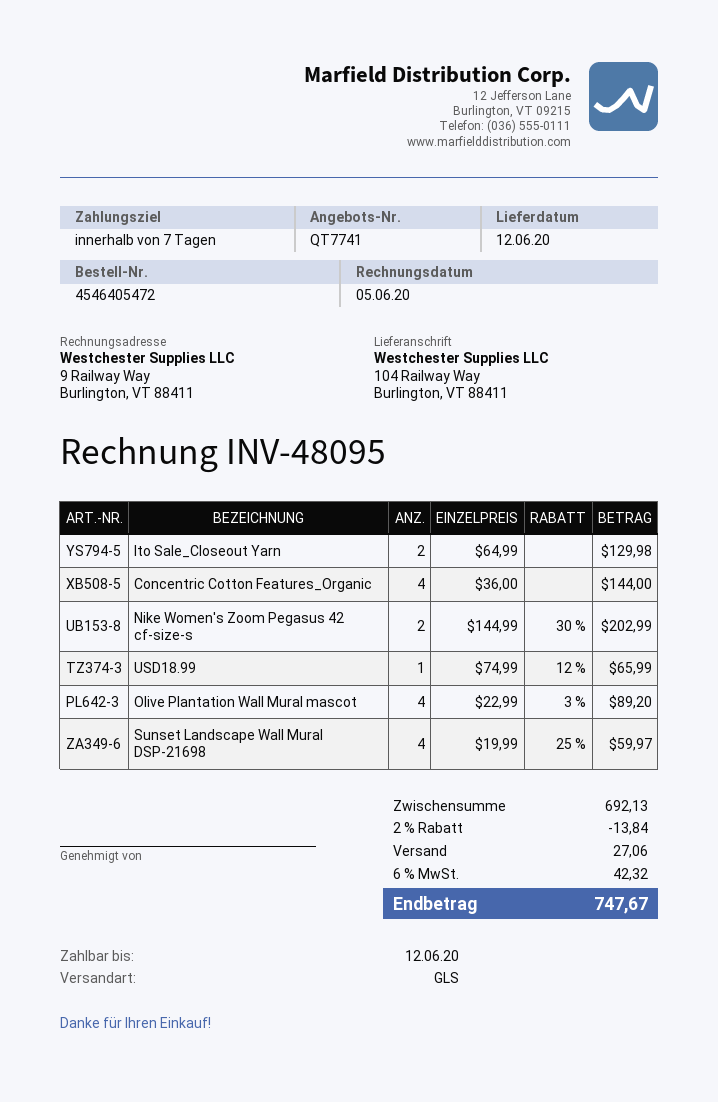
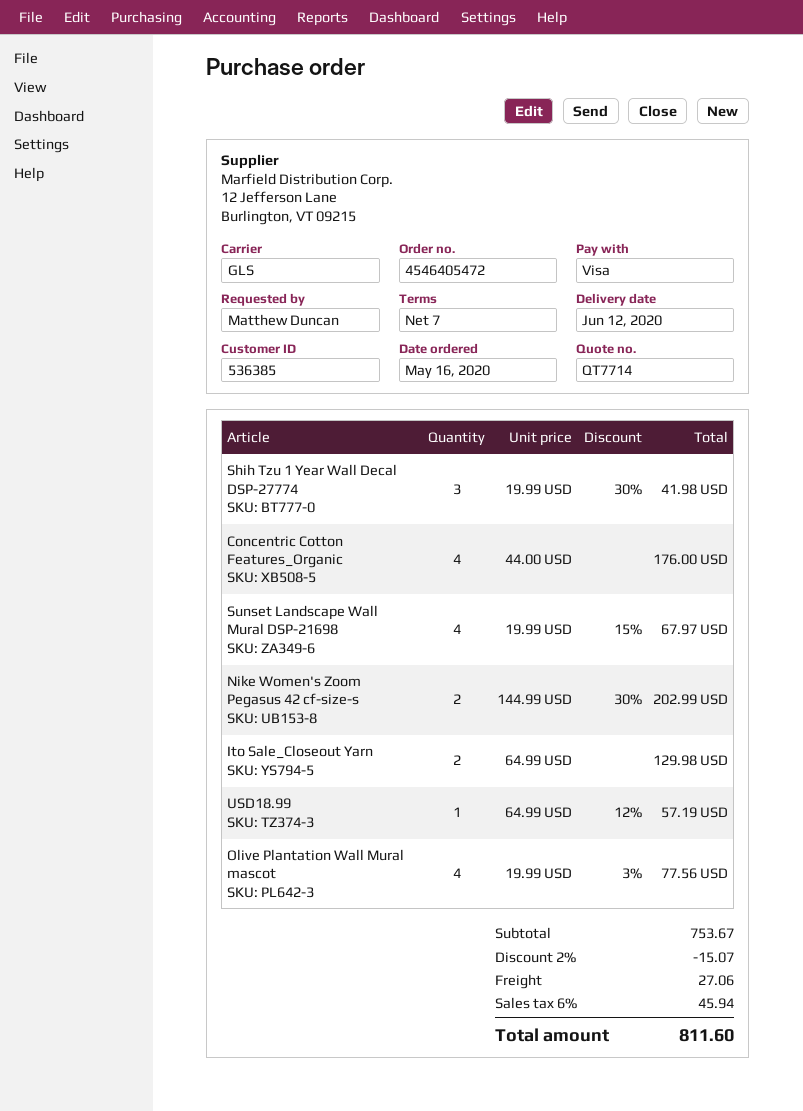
quote number: QT7741 -> QT7714
Concentric Cotton Features_Organic: 4 x 36.00 = 144.00 -> 4 x 44.00 = 176.00
USD18.99: 1 x 74.99 - 12% = 65.99 -> 1 x 64.99 - 12% = 57.19
Olive Plantation Wall Mural mascot: 4 x 22.99 - 3% = 89.20 -> 4 x 19.99 - 3% = 77.56
Sunset Landscape Wall Mural DSP-21698: 4 x 19.99 - 25% = 59.97 -> 4 x 19.99 - 15% = 67.97
Shih Tzu 1 Year Wall Decal DSP-27774: none -> 3 x 19.99 - 30% = 41.98
subtotal: 692.13 -> 753.67
discount: 2% = 13.84 -> 2% = 15.07
tax: 6% = 42.32 -> 6% = 45.94
total: 747.67 -> 811.60

